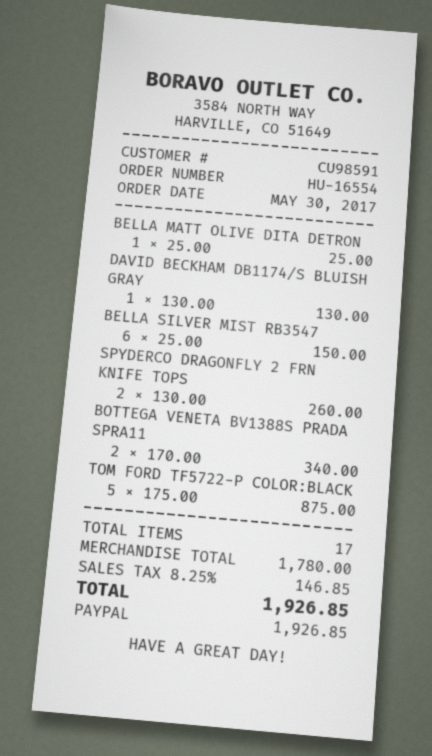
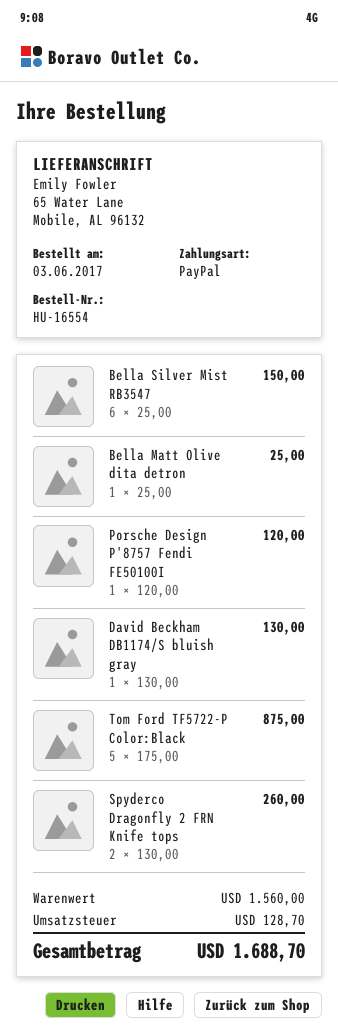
order date: 2017-05-30 -> 2017-06-03
BOTTEGA VENETA BV1388S PRADA SPRA11: 2 x 170.00 = 340.00 -> none
Porsche Design P'8757 Fendi FE50100I: none -> 1 x 120.00 = 120.00
subtotal: 1780.00 -> 1560.00
tax: 146.85 -> 128.70
total: 1926.85 -> 1688.70

